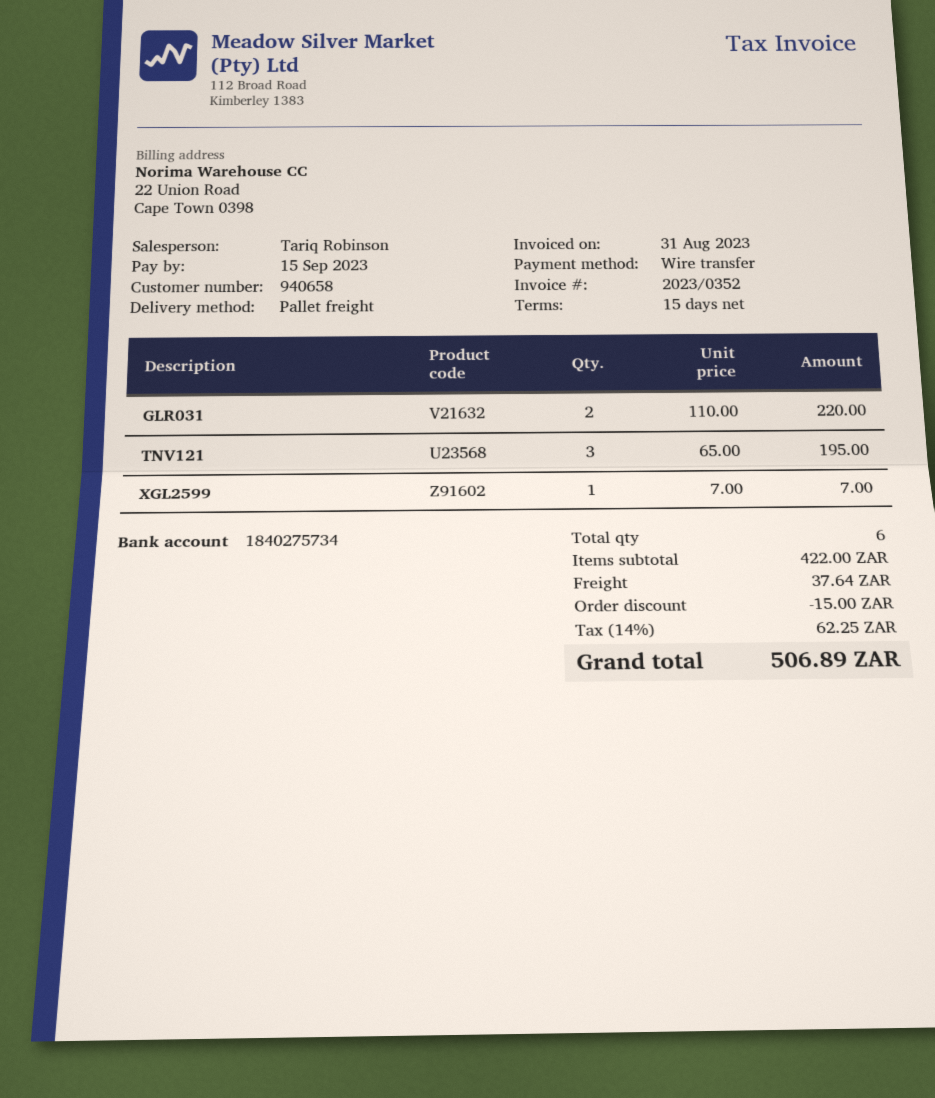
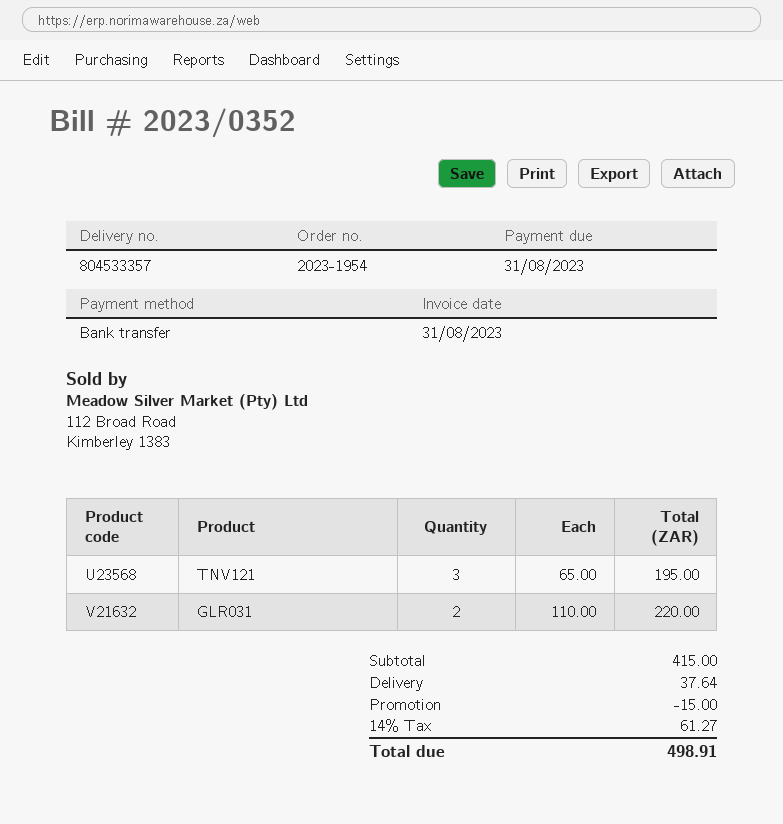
due date: 2023-09-15 -> 2023-08-31
XGL2599: 1 x 7.00 = 7.00 -> none
subtotal: 422.00 -> 415.00
tax: 14% = 62.25 -> 14% = 61.27
total: 506.89 -> 498.91

